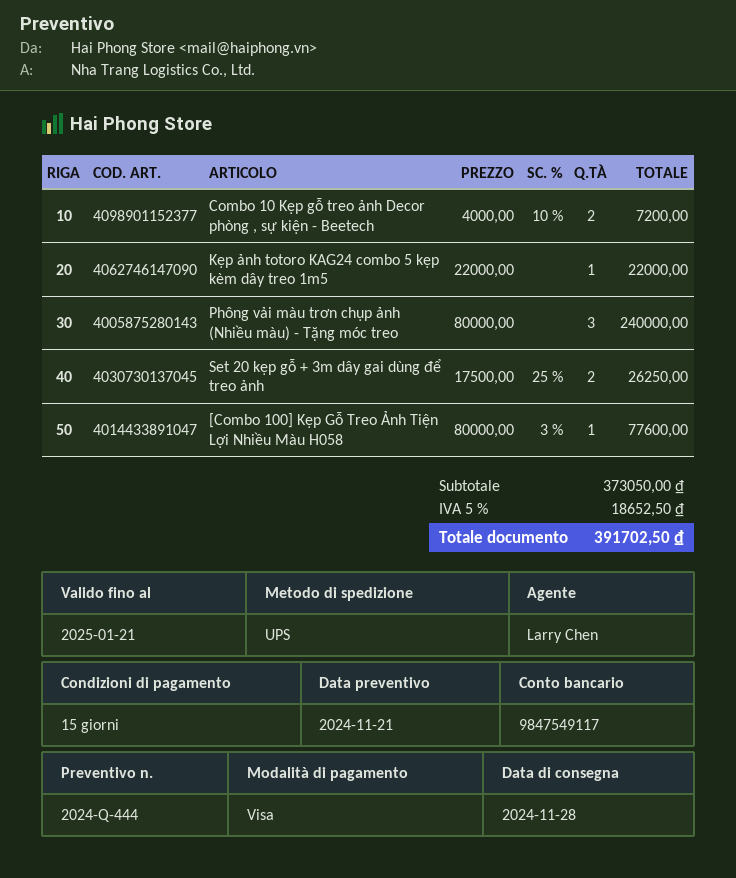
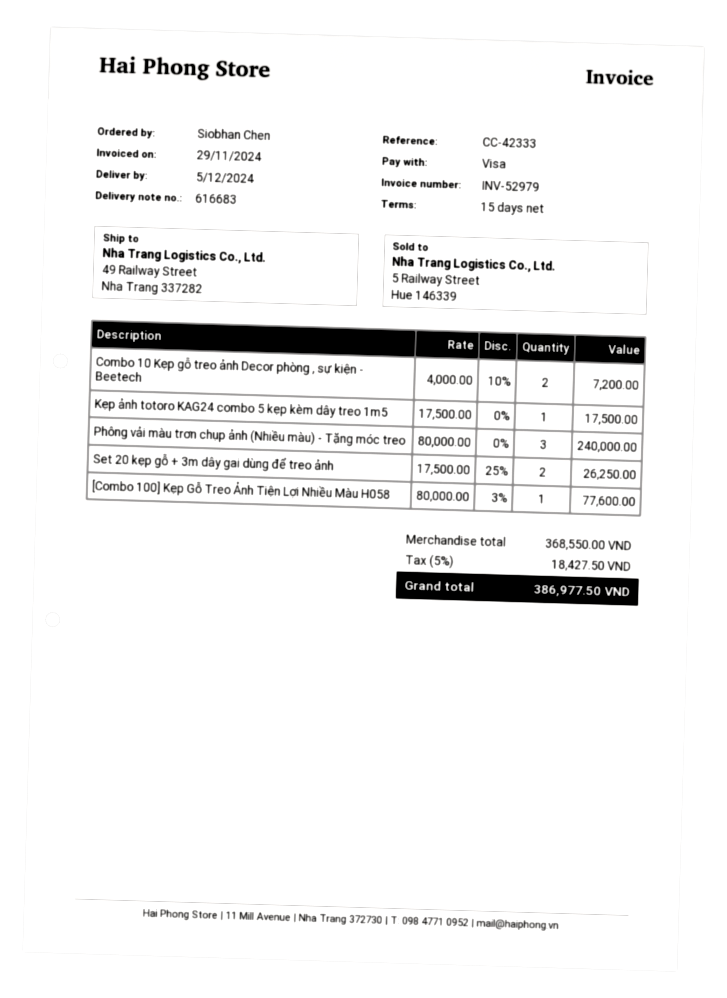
delivery date: 2024-11-28 -> 2024-12-05
Kẹp ảnh totoro KAG24 combo 5 kẹp kèm dây treo 1m5: 1 x 22000.00 = 22000.00 -> 1 x 17500.00 = 17500.00
subtotal: 373050.00 -> 368550.00
tax: 5% = 18652.50 -> 5% = 18427.50
total: 391702.50 -> 386977.50

